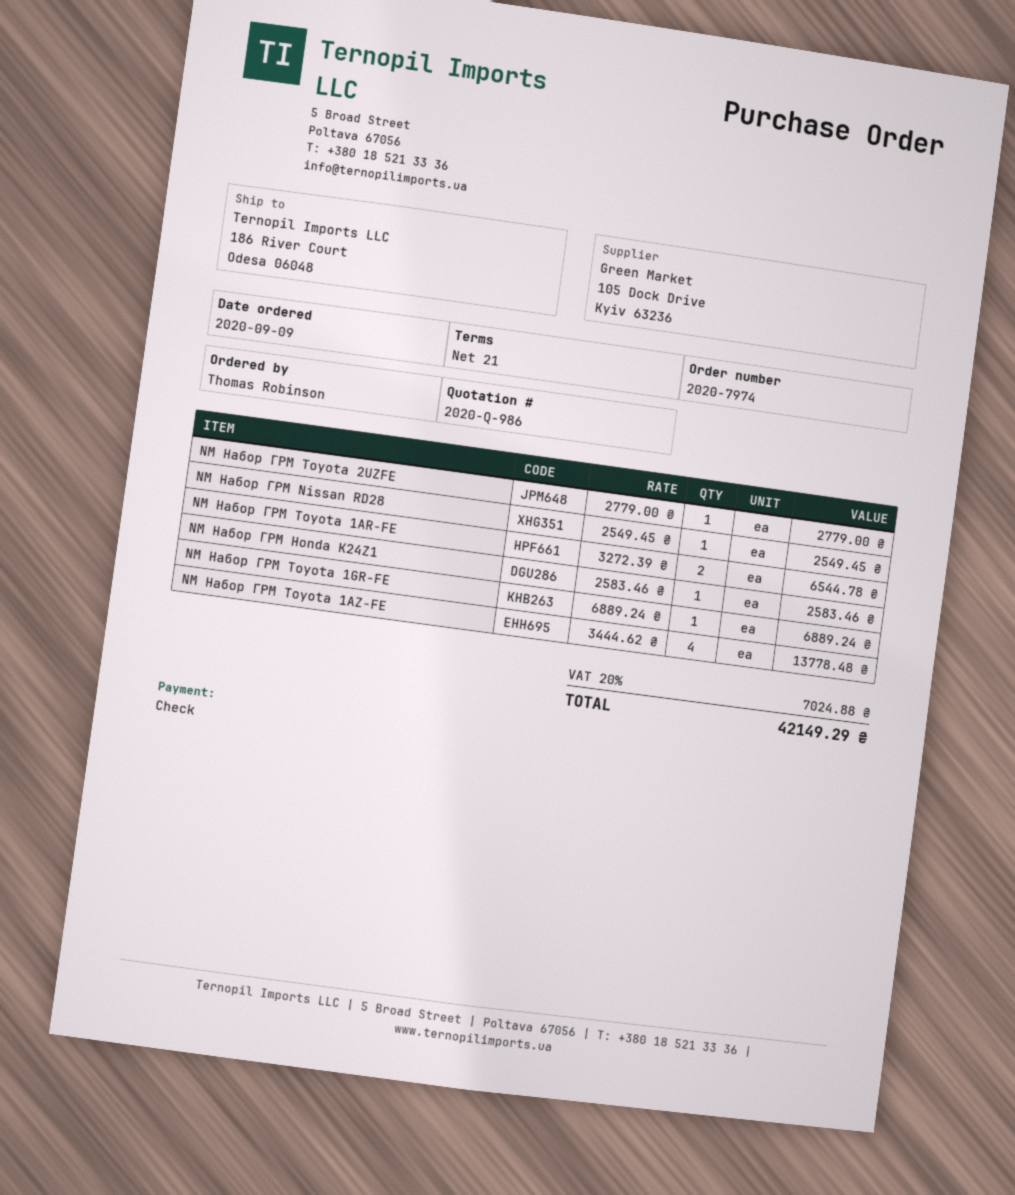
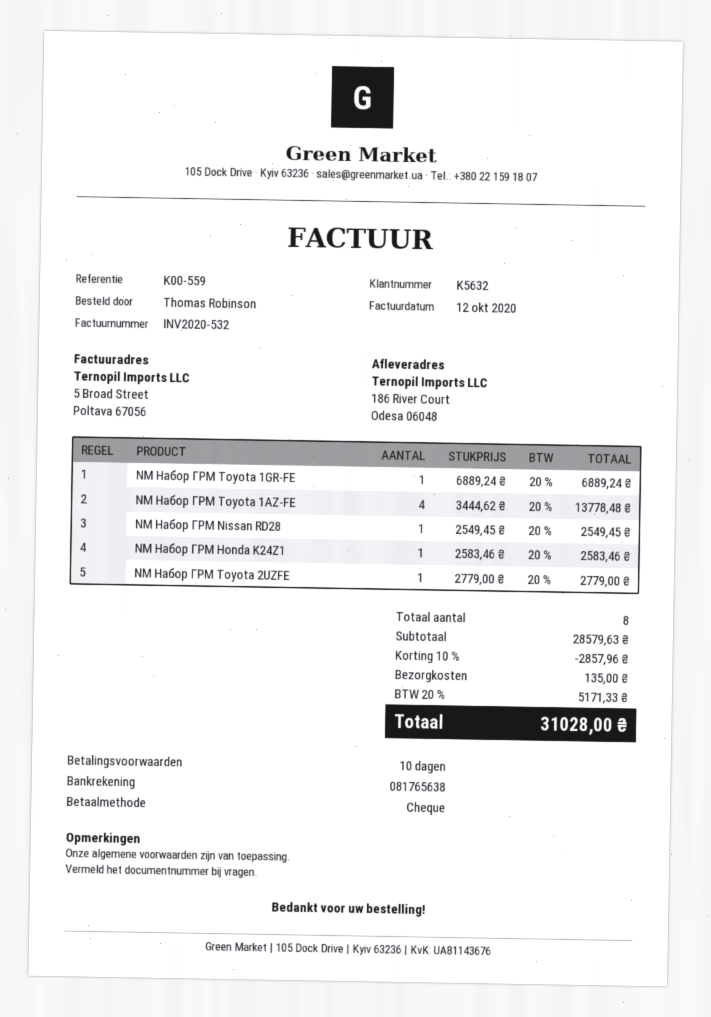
payment terms: 21 days -> 10 days
NM Набор ГРМ Toyota 1AR-FE: 2 x 3272.39 = 6544.78 -> none
discount: none -> 10% = 2857.96
shipping: none -> 135.00
tax: 20% = 7024.88 -> 20% = 5171.33
total: 42149.29 -> 31028.00

